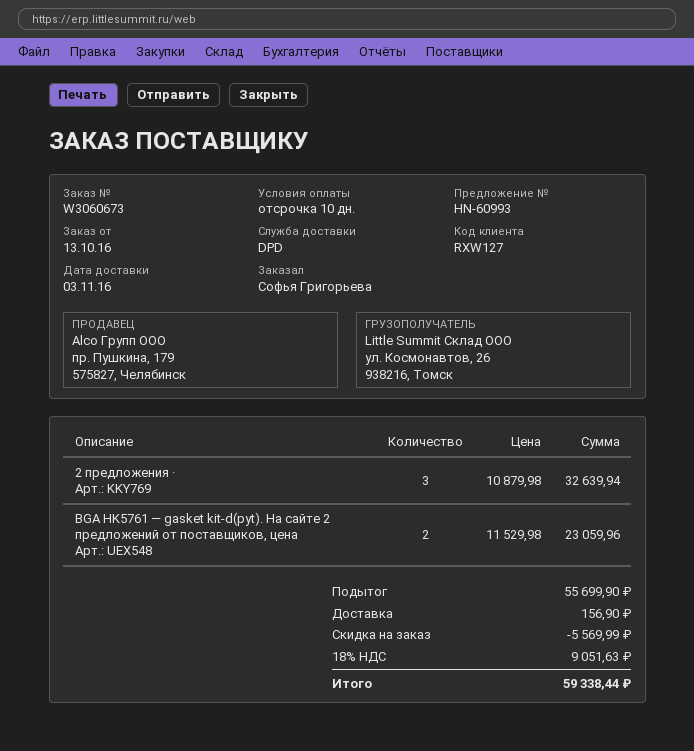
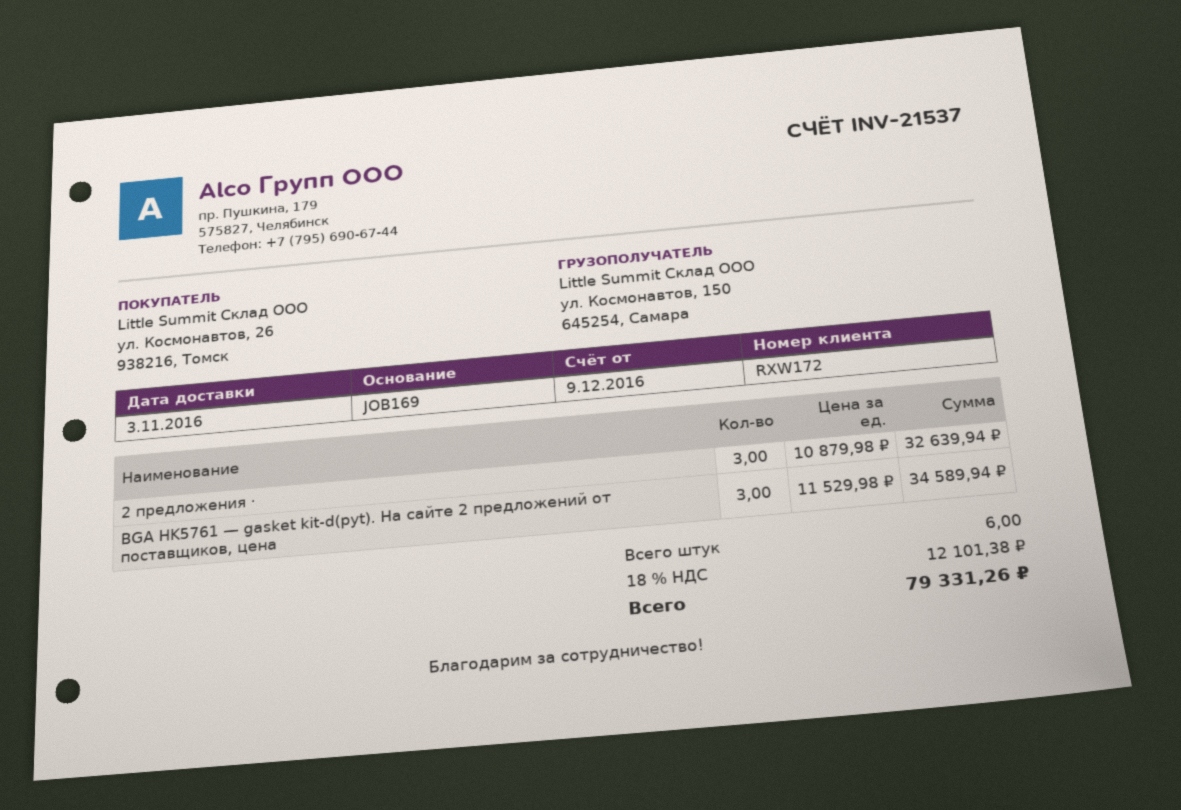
customer number: RXW127 -> RXW172
ship to: ул. Космонавтов, 26, 938216, Томск -> ул. Космонавтов, 150, 645254, Самара
BGA HK5761 — gasket kit-d(pyt). На сайте 2 предложений от поставщиков, цена: 2 x 11529.98 = 23059.96 -> 3 x 11529.98 = 34589.94
discount: 5569.99 -> none
shipping: 156.90 -> none
tax: 18% = 9051.63 -> 18% = 12101.38
total: 59338.44 -> 79331.26

